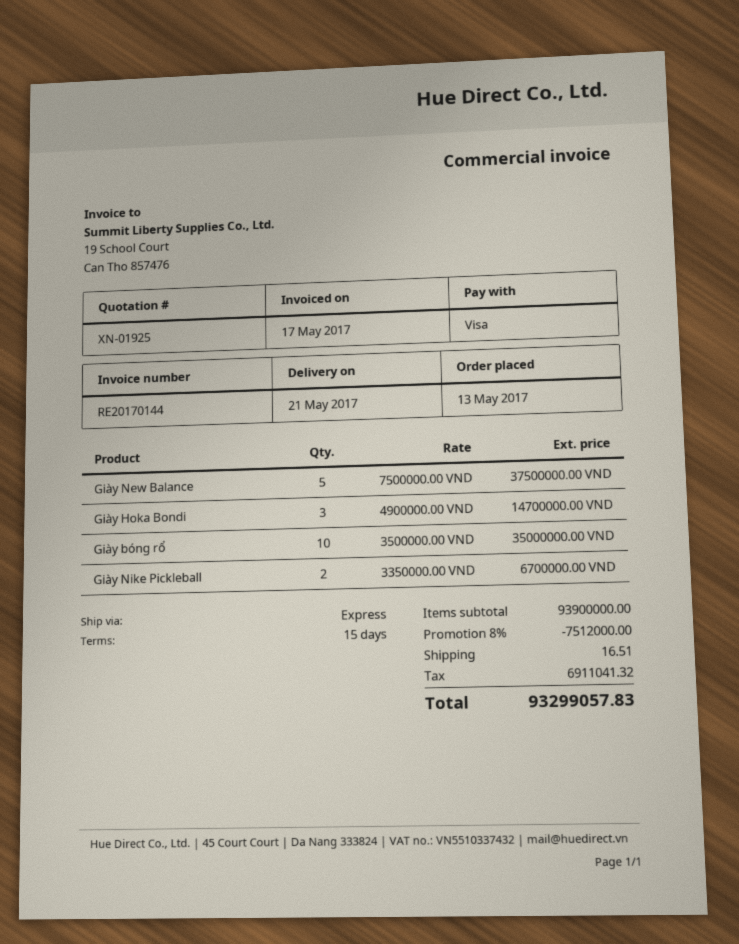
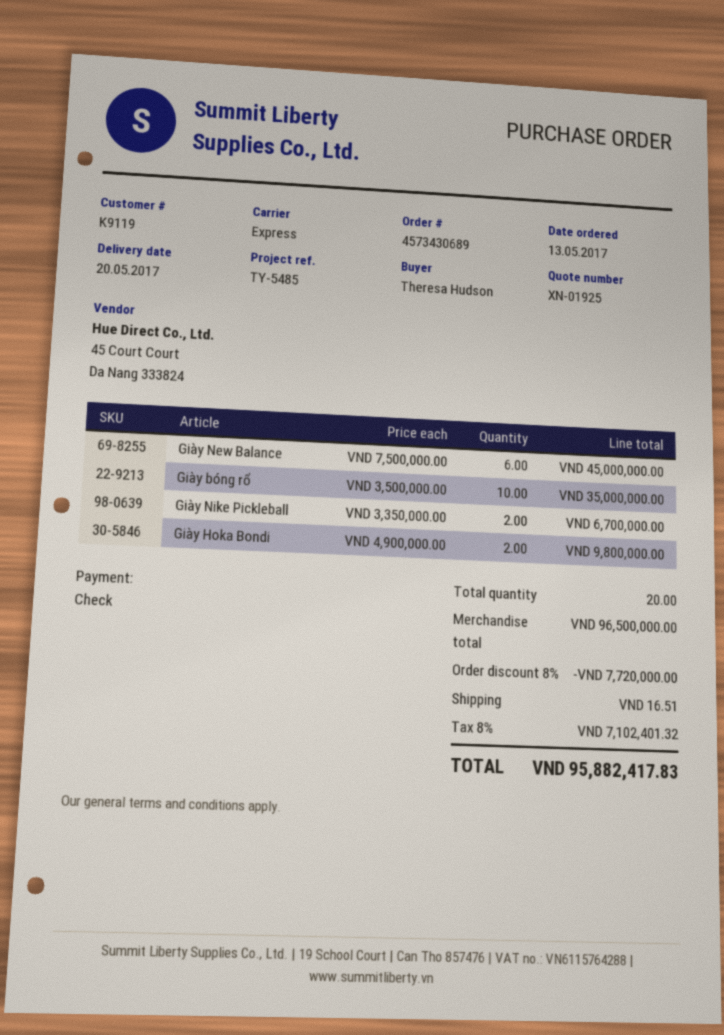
delivery date: 2017-05-21 -> 2017-05-20
payment method: Visa -> cheque
Giày New Balance: 5 x 7500000.00 = 37500000.00 -> 6 x 7500000.00 = 45000000.00
Giày Hoka Bondi: 3 x 4900000.00 = 14700000.00 -> 2 x 4900000.00 = 9800000.00
subtotal: 93900000.00 -> 96500000.00
discount: 8% = 7512000.00 -> 8% = 7720000.00
tax: 6911041.32 -> 7102401.32
total: 93299057.83 -> 95882417.83

